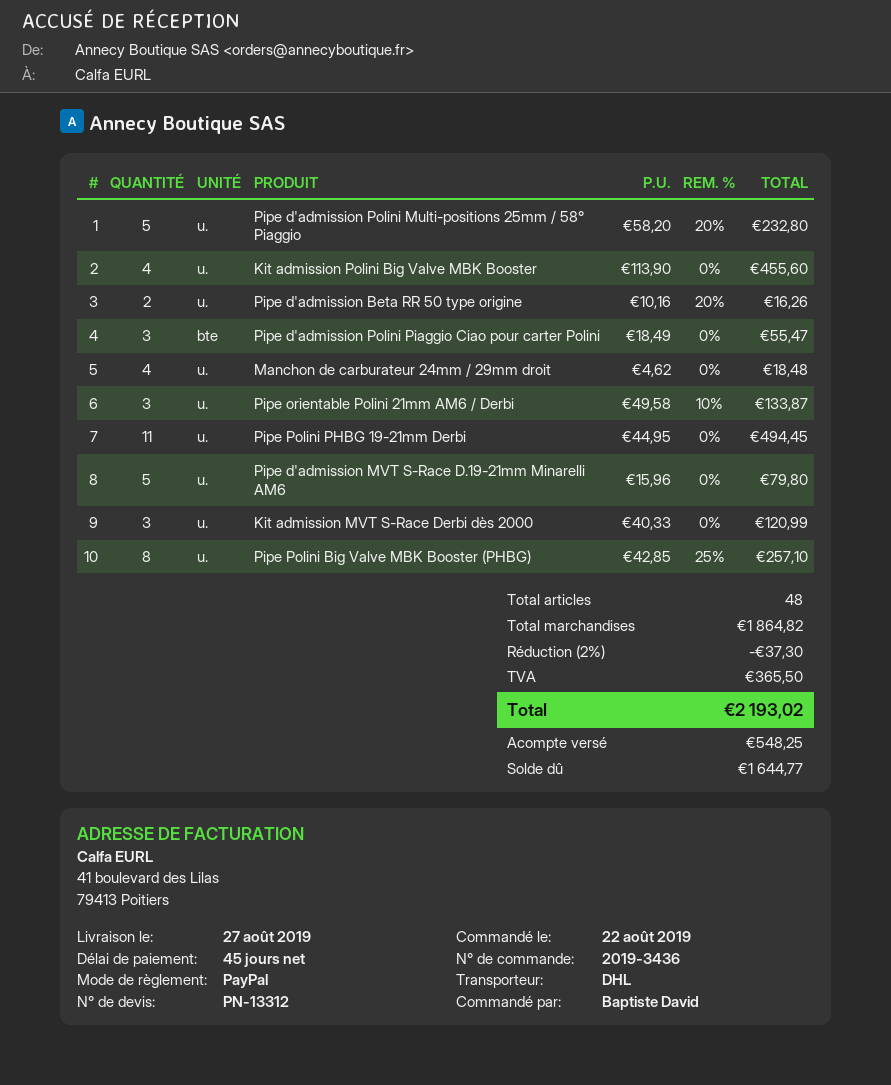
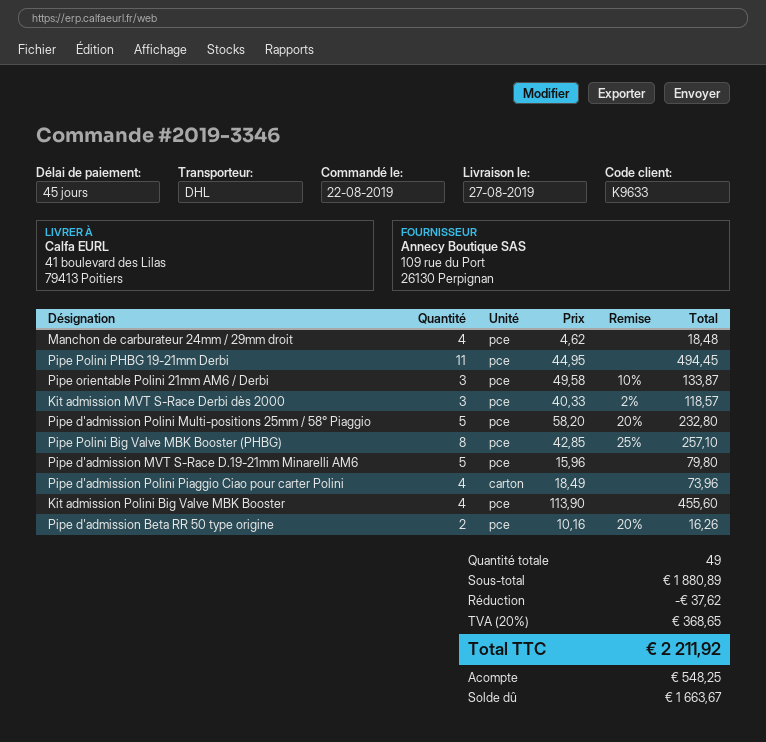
order number: 2019-3436 -> 2019-3346
Pipe d'admission Polini Piaggio Ciao pour carter Polini: 3 x 18.49 = 55.47 -> 4 x 18.49 = 73.96
Kit admission MVT S-Race Derbi dès 2000: 3 x 40.33 = 120.99 -> 3 x 40.33 - 2% = 118.57
total quantity: 48 -> 49
subtotal: 1864.82 -> 1880.89
discount: 37.30 -> 37.62
tax: 365.50 -> 368.65
total: 2193.02 -> 2211.92
balance: 1644.77 -> 1663.67

